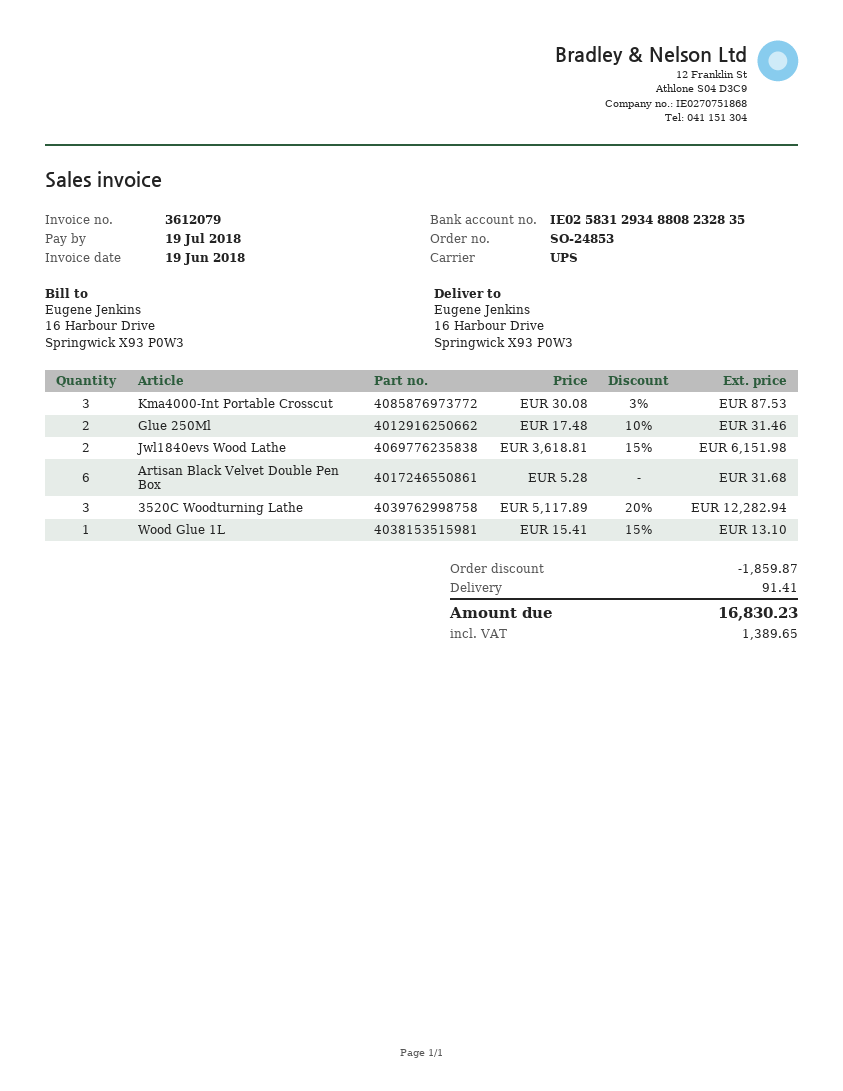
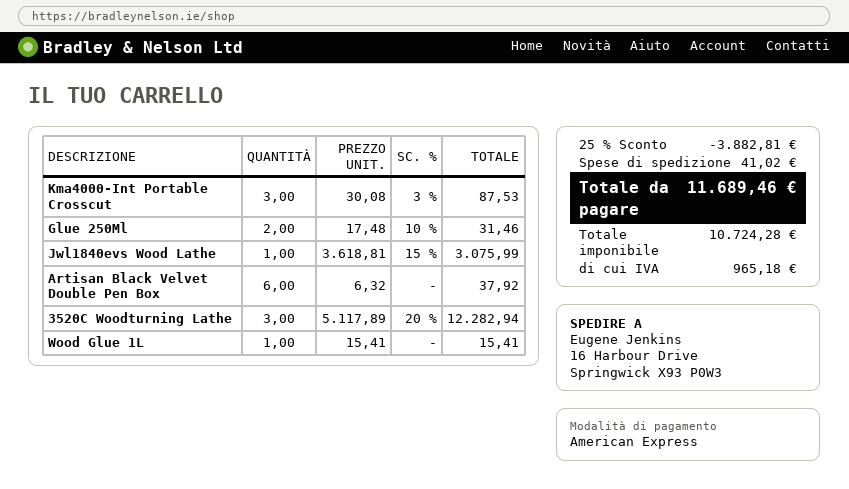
Jwl1840evs Wood Lathe: 2 x 3618.81 - 15% = 6151.98 -> 1 x 3618.81 - 15% = 3075.99
Artisan Black Velvet Double Pen Box: 6 x 5.28 = 31.68 -> 6 x 6.32 = 37.92
Wood Glue 1L: 1 x 15.41 - 15% = 13.10 -> 1 x 15.41 = 15.41
discount: 1859.87 -> 3882.81
shipping: 91.41 -> 41.02
tax: 1389.65 -> 965.18
total: 16830.23 -> 11689.46

